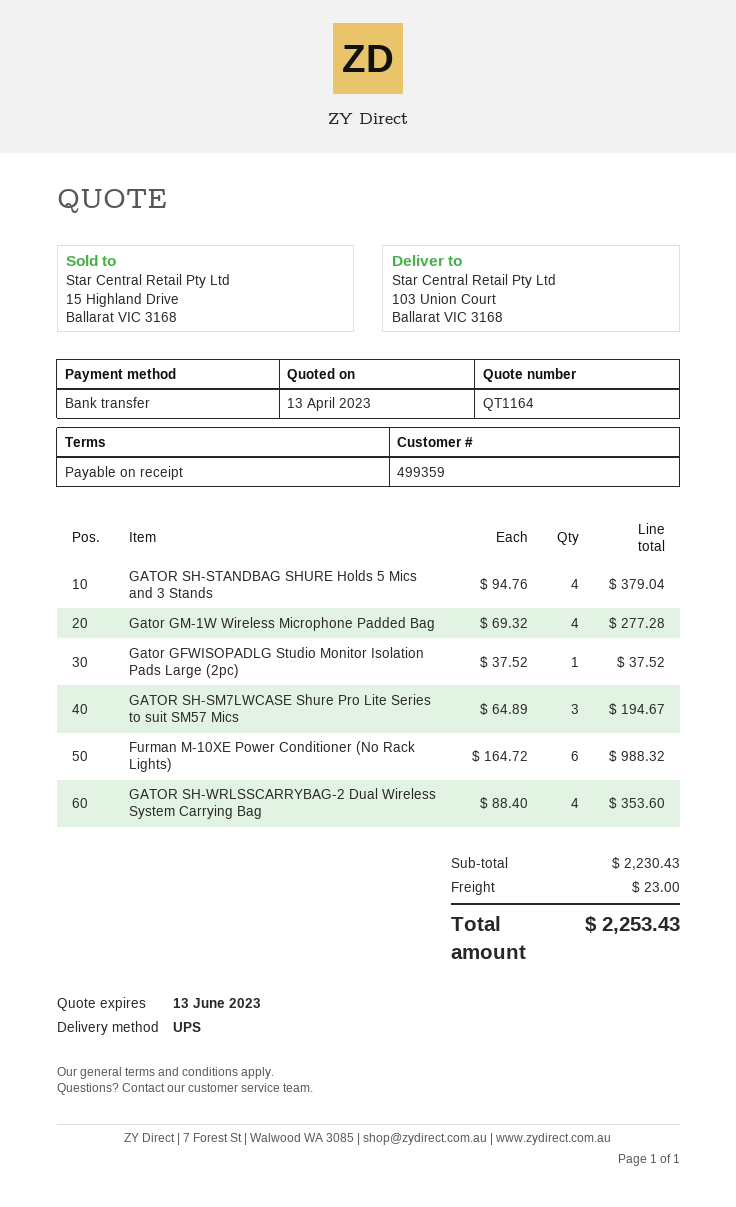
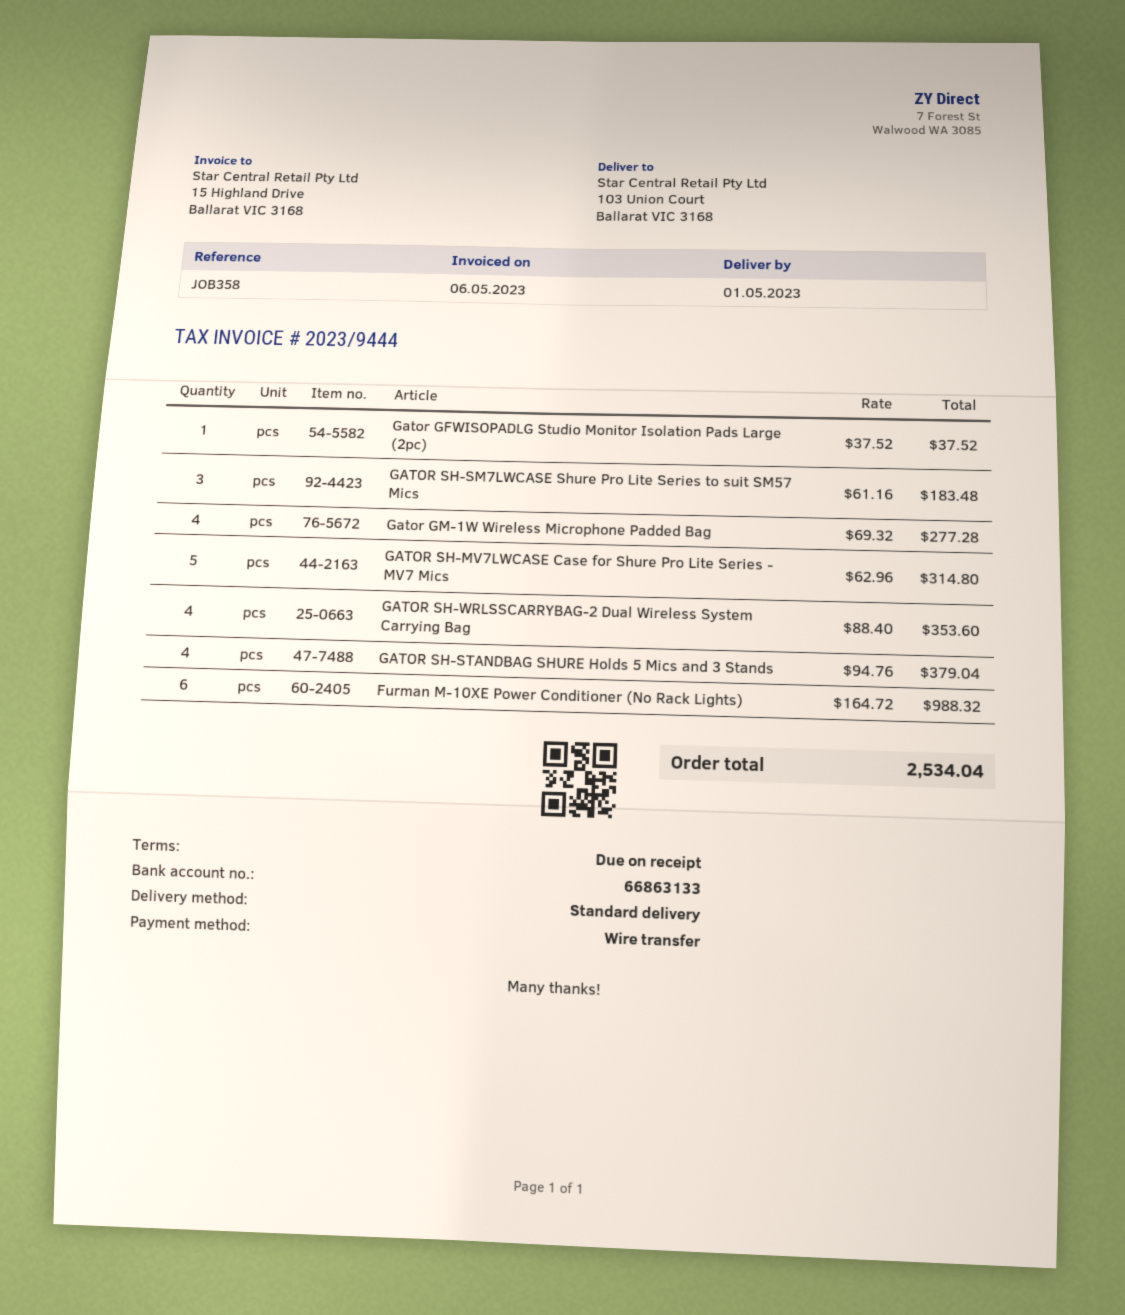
shipping method: UPS -> standard
GATOR SH-SM7LWCASE Shure Pro Lite Series to suit SM57 Mics: 3 x 64.89 = 194.67 -> 3 x 61.16 = 183.48
GATOR SH-MV7LWCASE Case for Shure Pro Lite Series - MV7 Mics: none -> 5 x 62.96 = 314.80
shipping: 23.00 -> none
total: 2253.43 -> 2534.04

